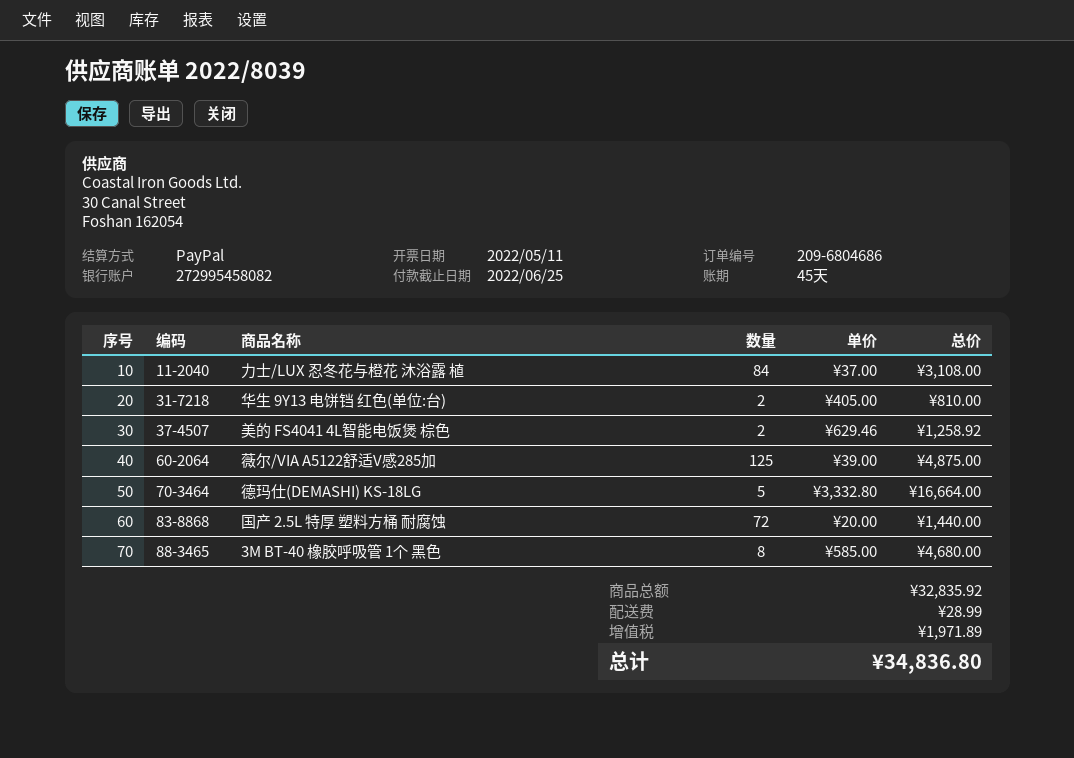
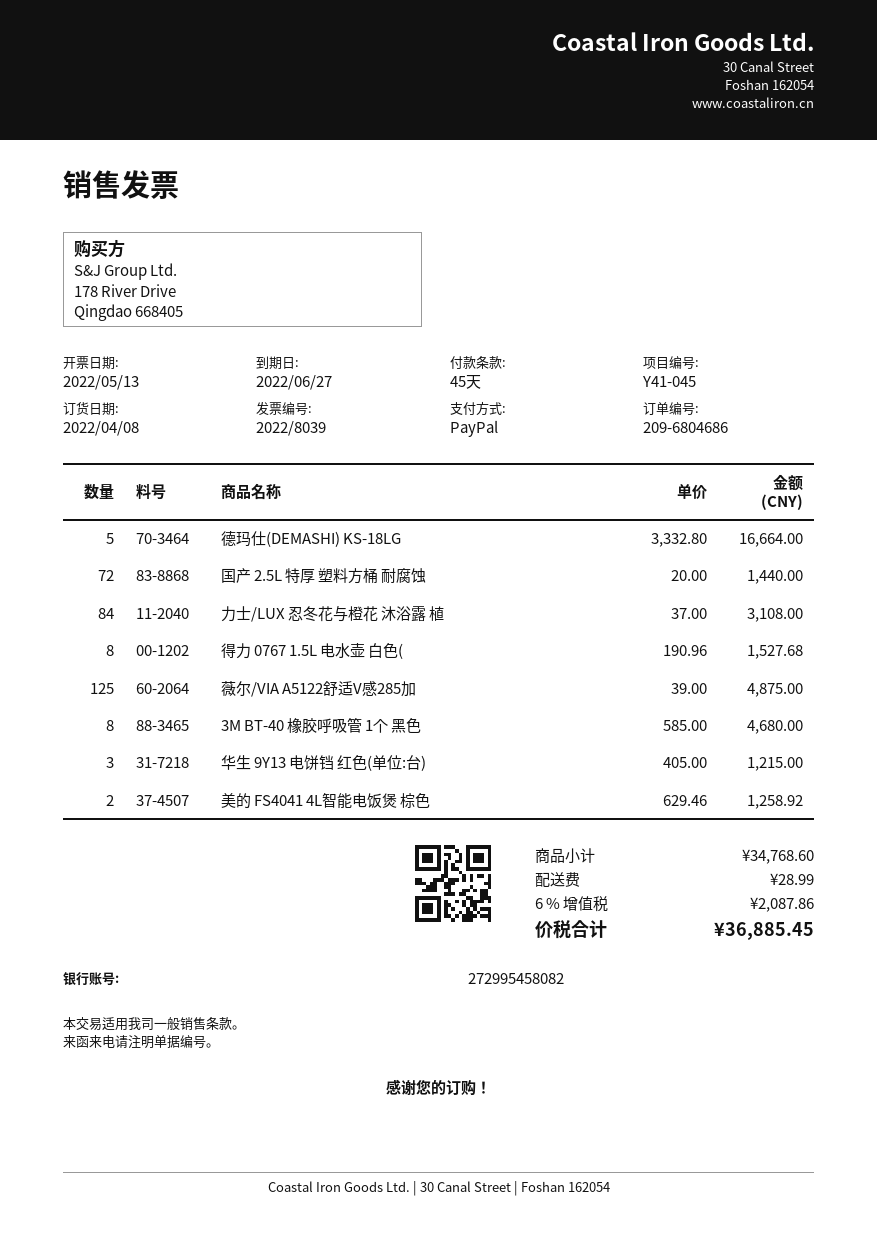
invoice date: 2022-05-11 -> 2022-05-13
due date: 2022-06-25 -> 2022-06-27
华生 9Y13 电饼铛 红色(单位:台): 2 x 405.00 = 810.00 -> 3 x 405.00 = 1215.00
得力 0767 1.5L 电水壶 白色(: none -> 8 x 190.96 = 1527.68
subtotal: 32835.92 -> 34768.60
tax: 1971.89 -> 2087.86
total: 34836.80 -> 36885.45

